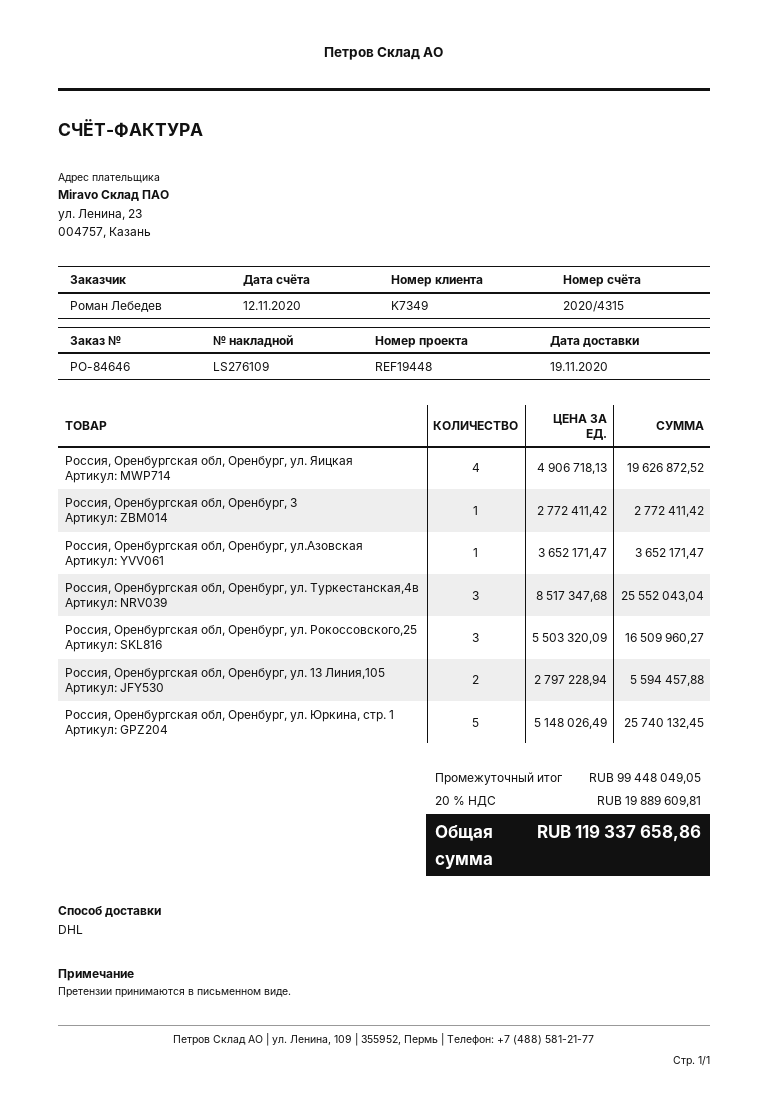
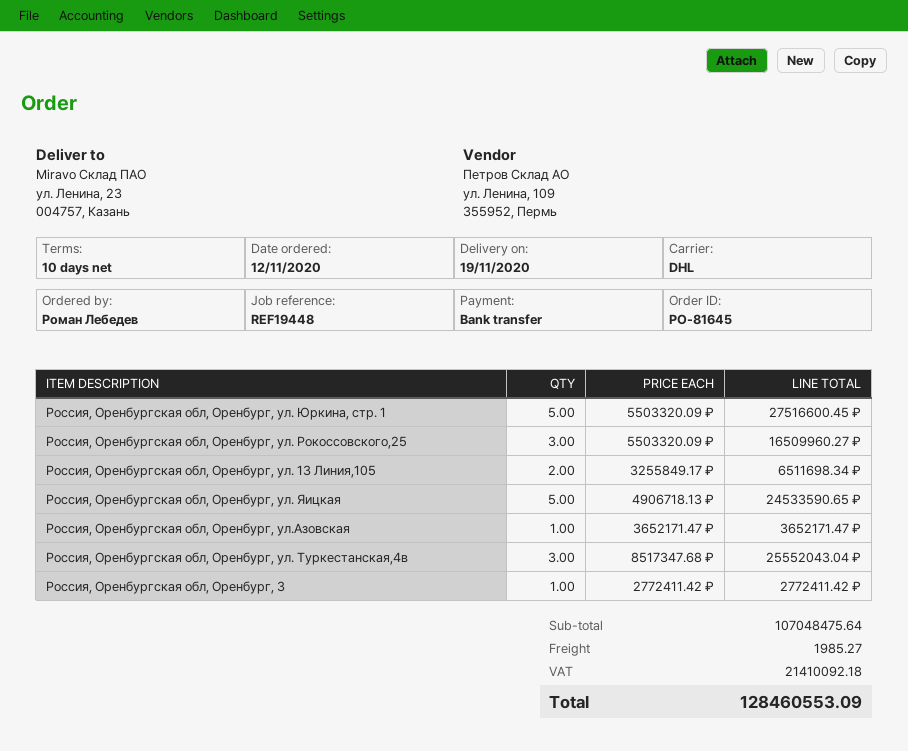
order number: PO-84646 -> PO-81645
Россия, Оренбургская обл, Оренбург, ул. Яицкая: 4 x 4906718.13 = 19626872.52 -> 5 x 4906718.13 = 24533590.65
Россия, Оренбургская обл, Оренбург, ул. 13 Линия,105: 2 x 2797228.94 = 5594457.88 -> 2 x 3255849.17 = 6511698.34
Россия, Оренбургская обл, Оренбург, ул. Юркина, стр. 1: 5 x 5148026.49 = 25740132.45 -> 5 x 5503320.09 = 27516600.45
subtotal: 99448049.05 -> 107048475.64
shipping: none -> 1985.27
tax: 19889609.81 -> 21410092.18
total: 119337658.86 -> 128460553.09

